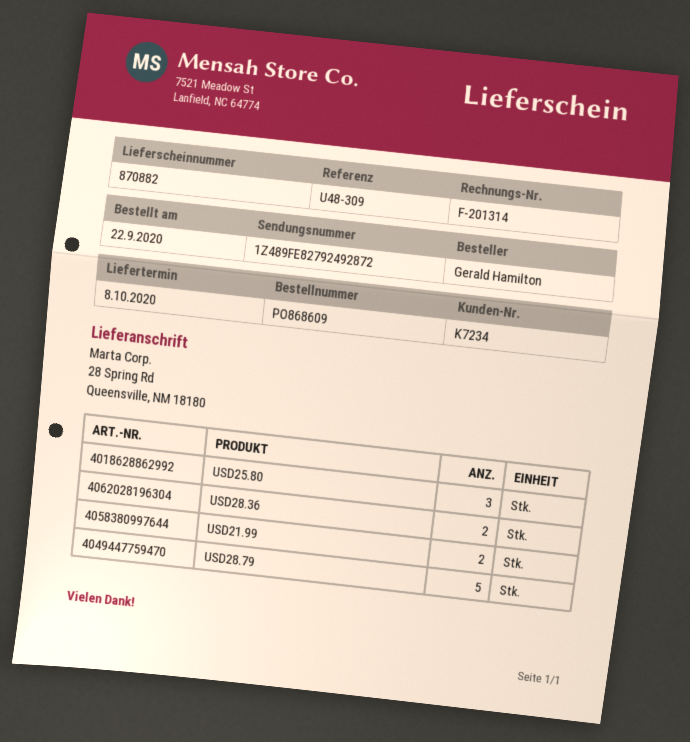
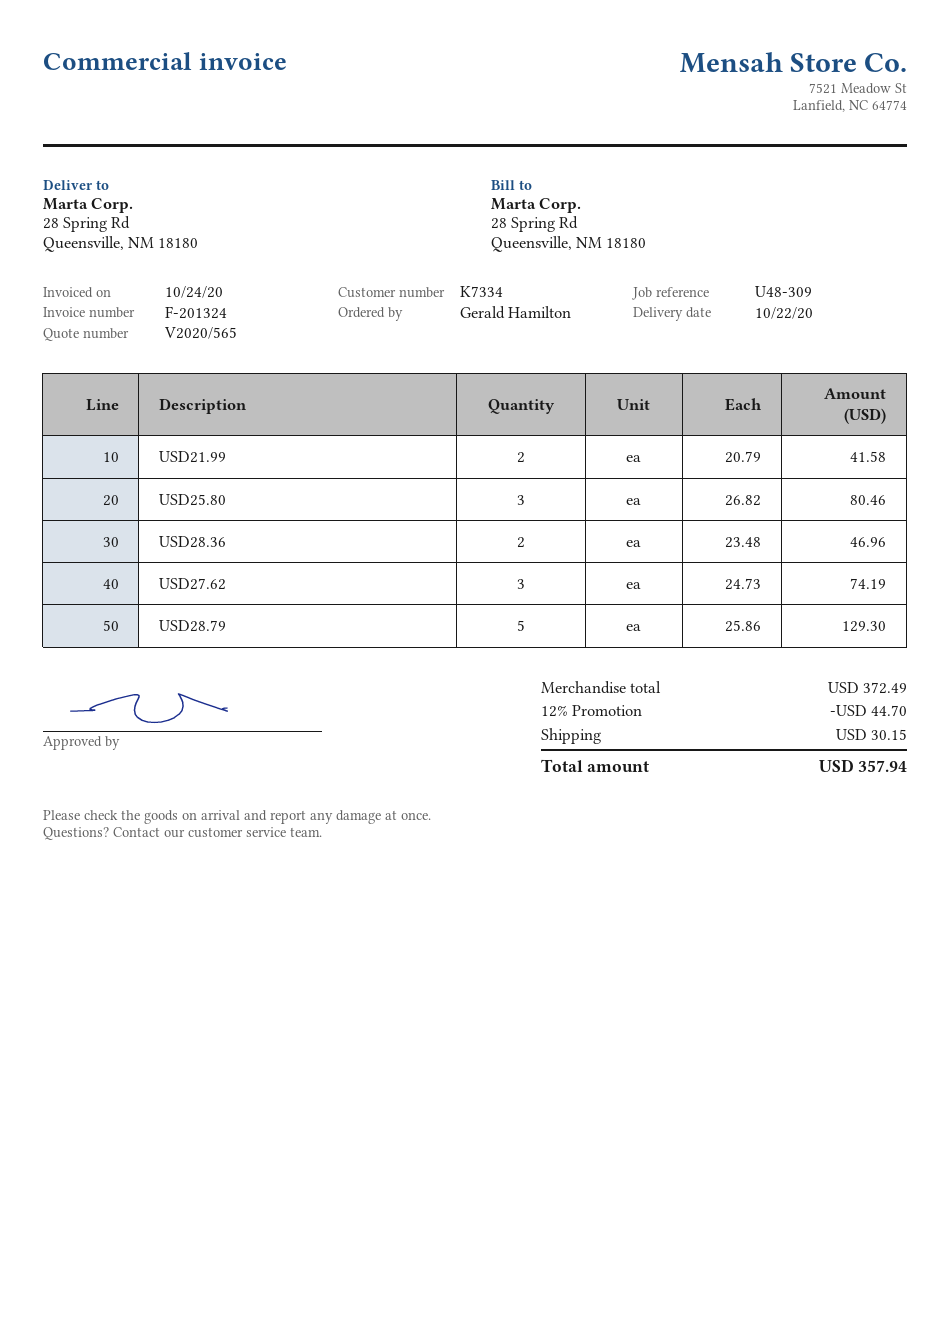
delivery date: 2020-10-08 -> 2020-10-22
invoice number: F-201314 -> F-201324
customer number: K7234 -> K7334
USD27.62: none -> 3

